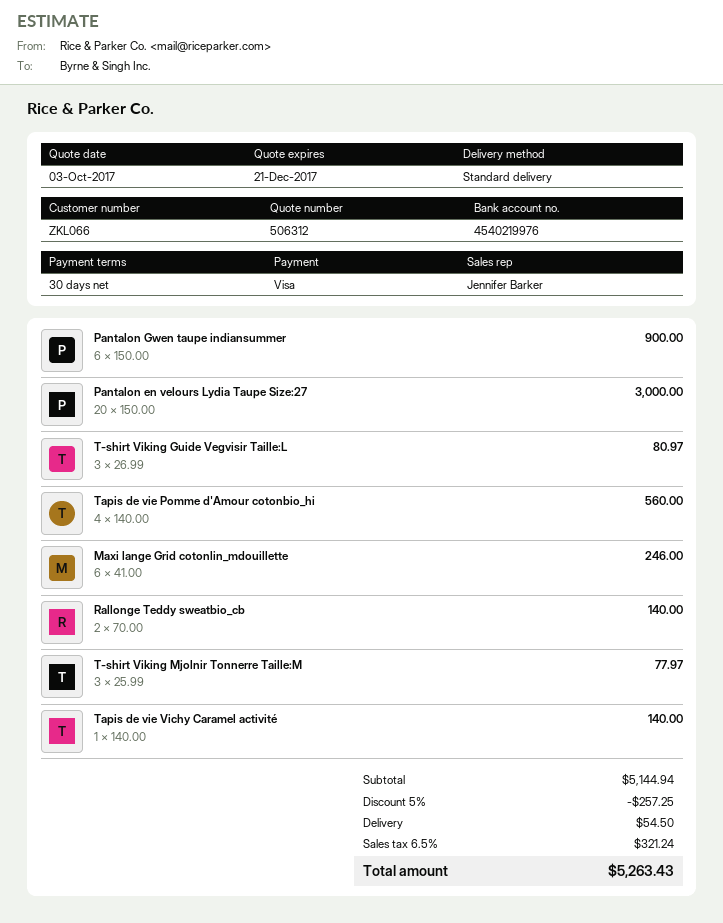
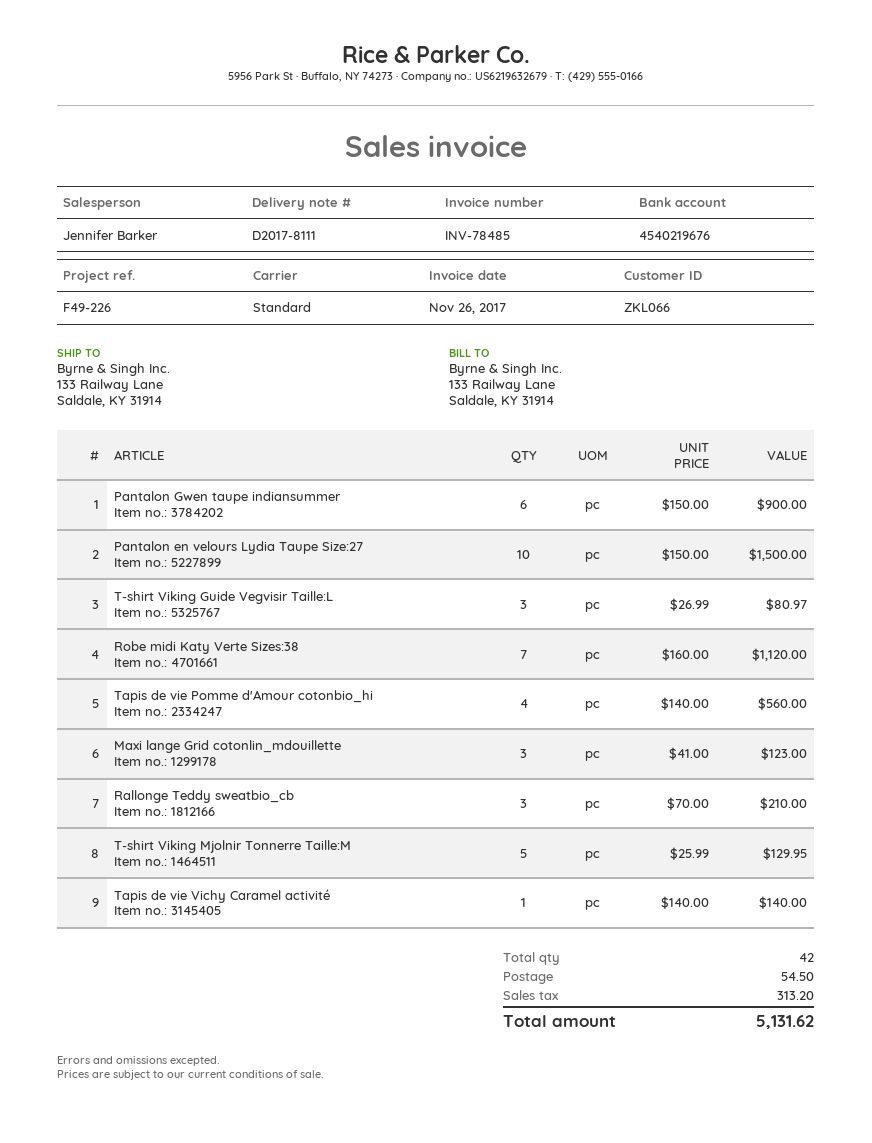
bank account: 4540219976 -> 4540219676
Pantalon en velours Lydia Taupe Size:27: 20 x 150.00 = 3000.00 -> 10 x 150.00 = 1500.00
Maxi lange Grid cotonlin_mdouillette: 6 x 41.00 = 246.00 -> 3 x 41.00 = 123.00
Rallonge Teddy sweatbio_cb: 2 x 70.00 = 140.00 -> 3 x 70.00 = 210.00
T-shirt Viking Mjolnir Tonnerre Taille:M: 3 x 25.99 = 77.97 -> 5 x 25.99 = 129.95
Robe midi Katy Verte Sizes:38: none -> 7 x 160.00 = 1120.00
discount: 5% = 257.25 -> none
tax: 321.24 -> 313.20
total: 5263.43 -> 5131.62

